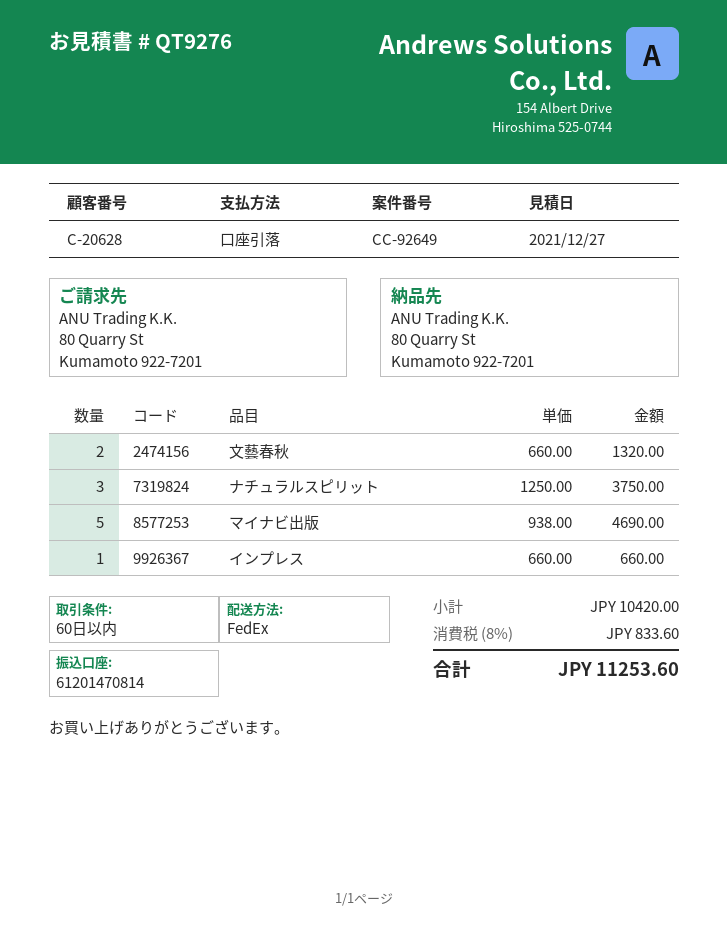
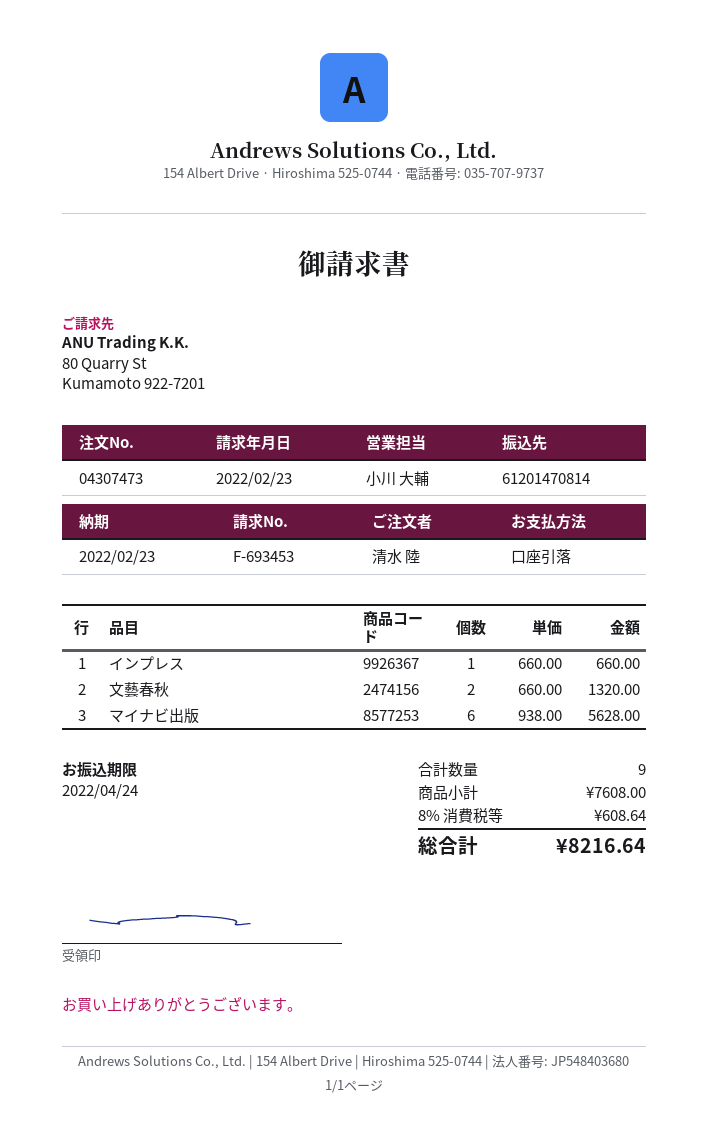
ナチュラルスピリット: 3 x 1250.00 = 3750.00 -> none
マイナビ出版: 5 x 938.00 = 4690.00 -> 6 x 938.00 = 5628.00
subtotal: 10420.00 -> 7608.00
tax: 8% = 833.60 -> 8% = 608.64
total: 11253.60 -> 8216.64

